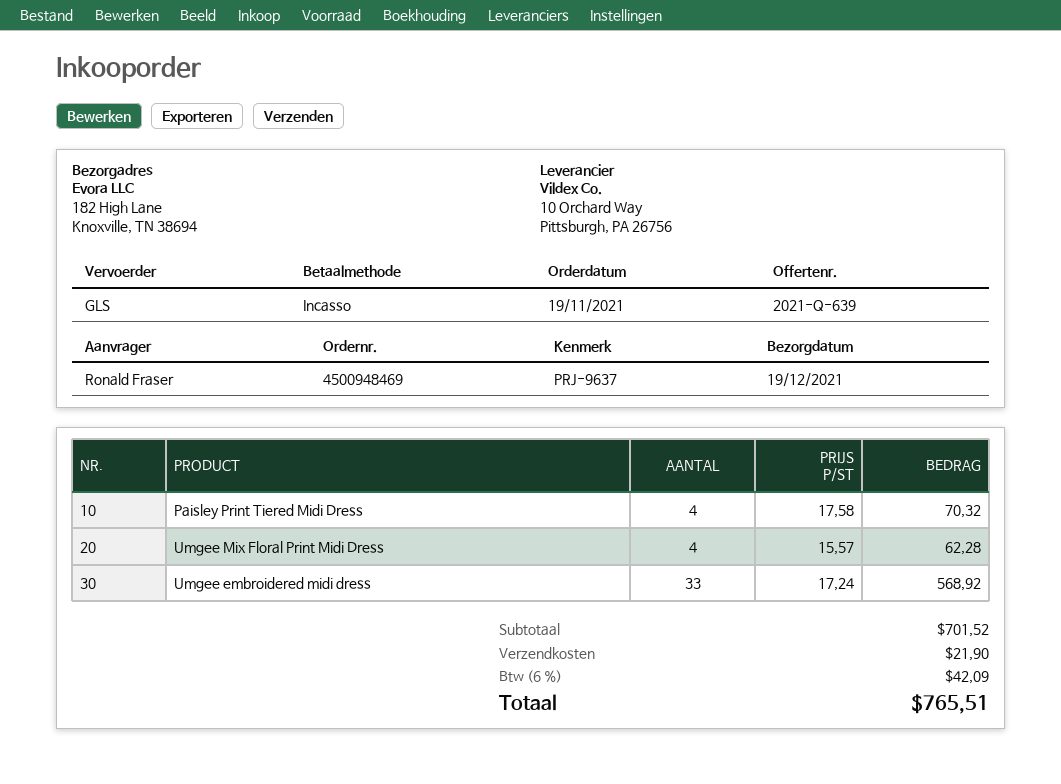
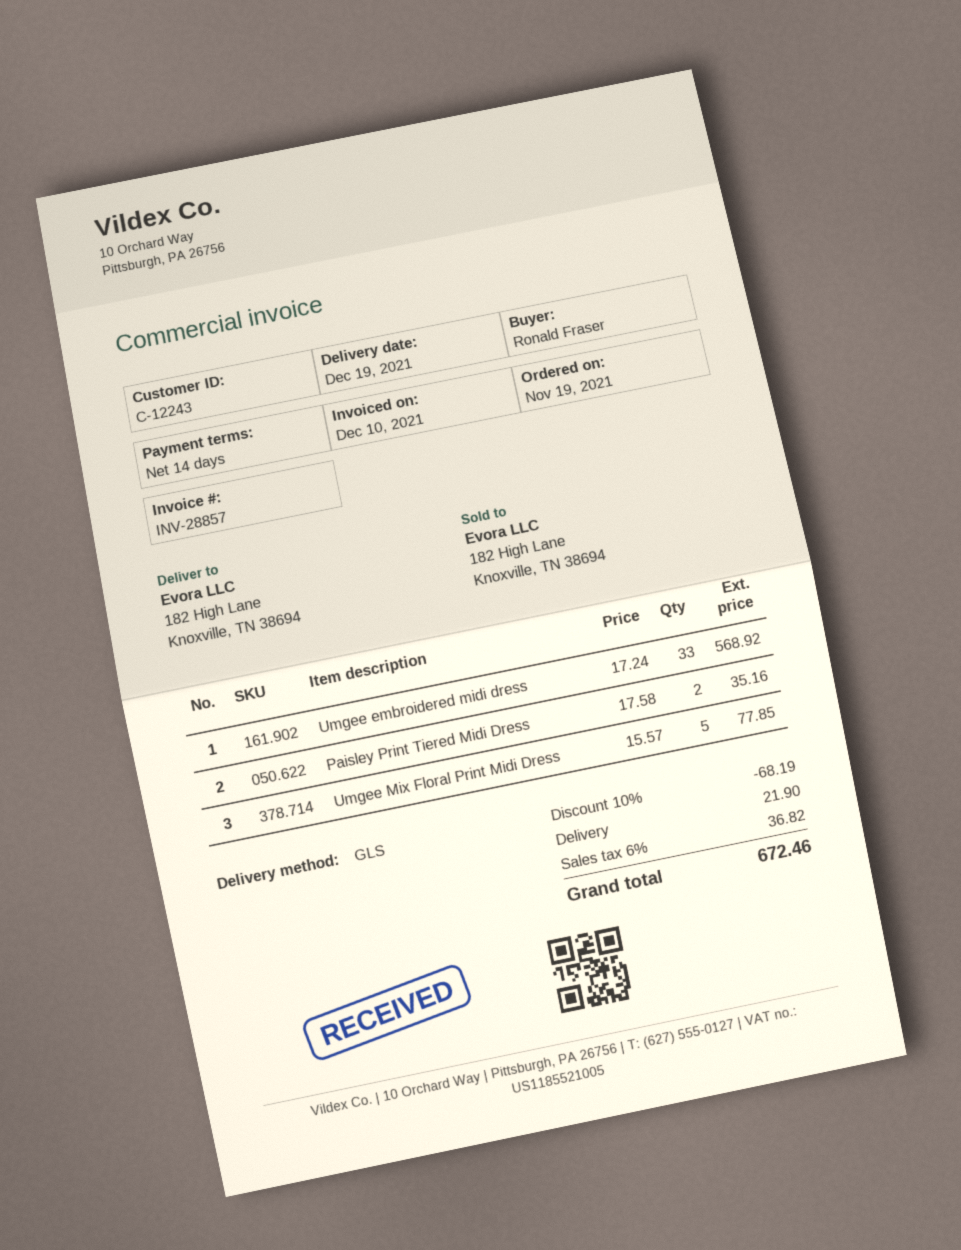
Paisley Print Tiered Midi Dress: 4 x 17.58 = 70.32 -> 2 x 17.58 = 35.16
Umgee Mix Floral Print Midi Dress: 4 x 15.57 = 62.28 -> 5 x 15.57 = 77.85
discount: none -> 10% = 68.19
tax: 6% = 42.09 -> 6% = 36.82
total: 765.51 -> 672.46

